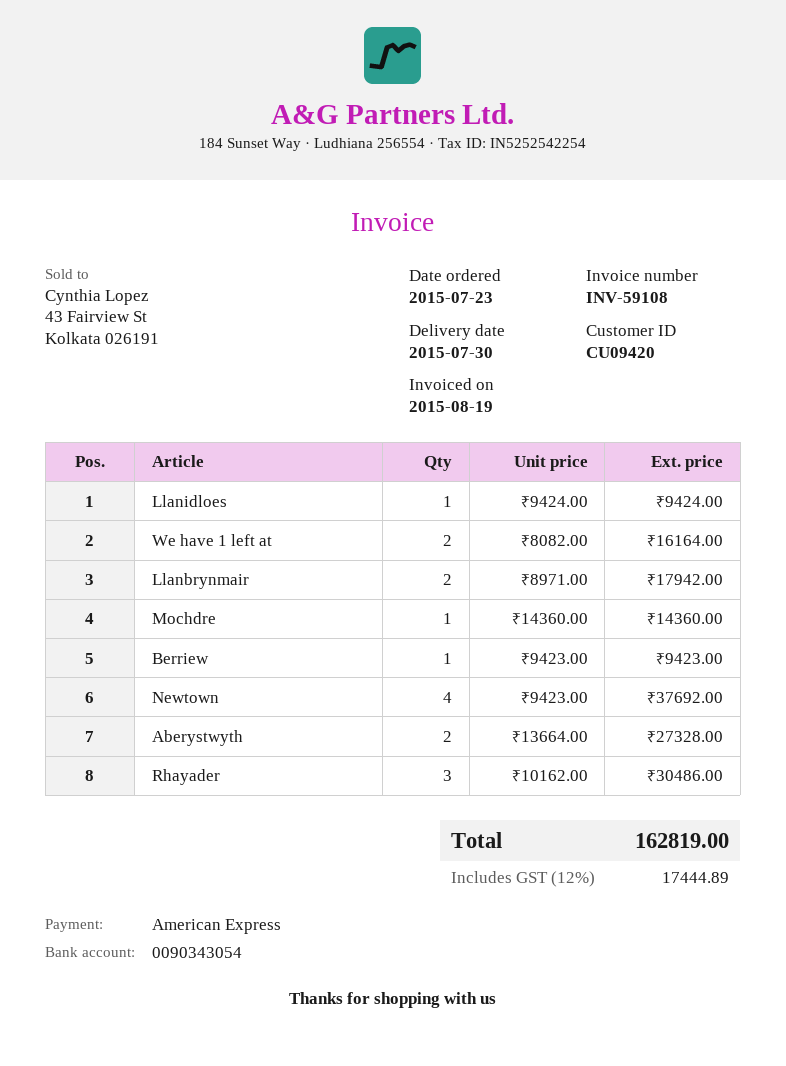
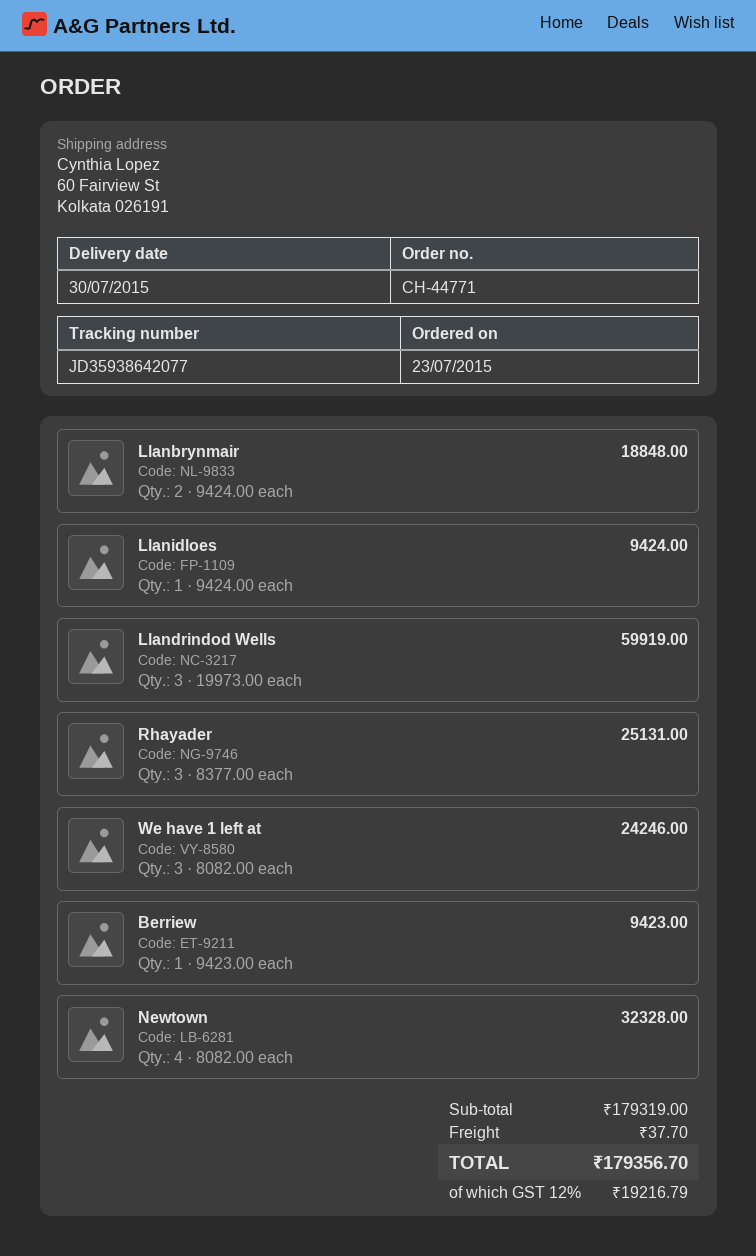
We have 1 left at: 2 x 8082.00 = 16164.00 -> 3 x 8082.00 = 24246.00
Llanbrynmair: 2 x 8971.00 = 17942.00 -> 2 x 9424.00 = 18848.00
Mochdre: 1 x 14360.00 = 14360.00 -> none
Newtown: 4 x 9423.00 = 37692.00 -> 4 x 8082.00 = 32328.00
Aberystwyth: 2 x 13664.00 = 27328.00 -> none
Rhayader: 3 x 10162.00 = 30486.00 -> 3 x 8377.00 = 25131.00
Llandrindod Wells: none -> 3 x 19973.00 = 59919.00
shipping: none -> 37.70
tax: 12% = 17444.89 -> 12% = 19216.79
total: 162819.00 -> 179356.70

